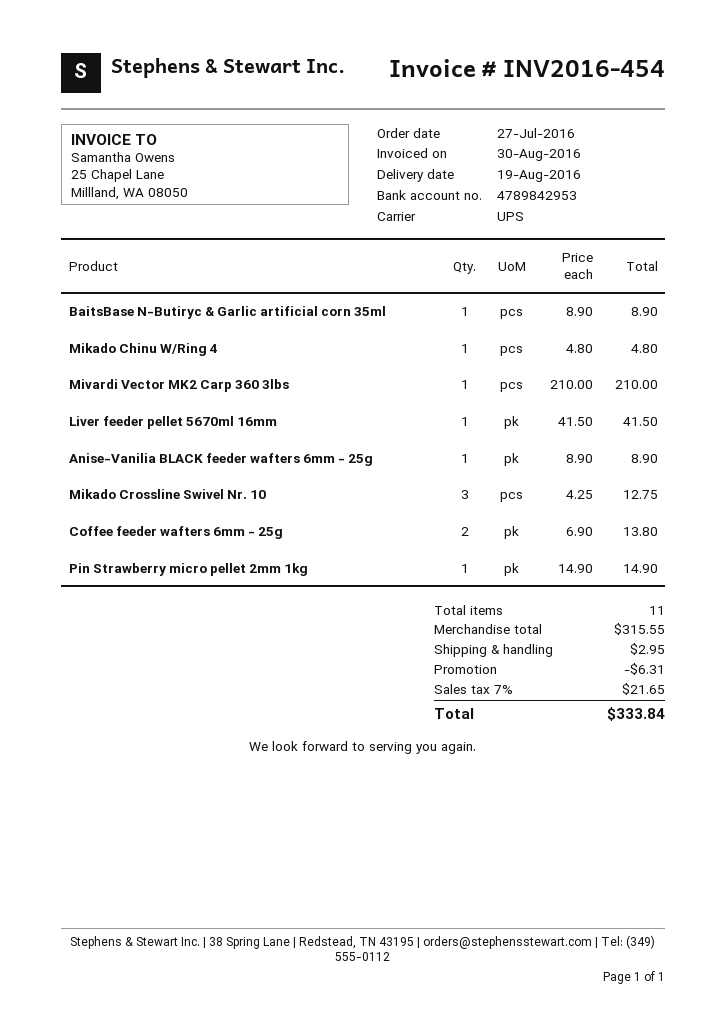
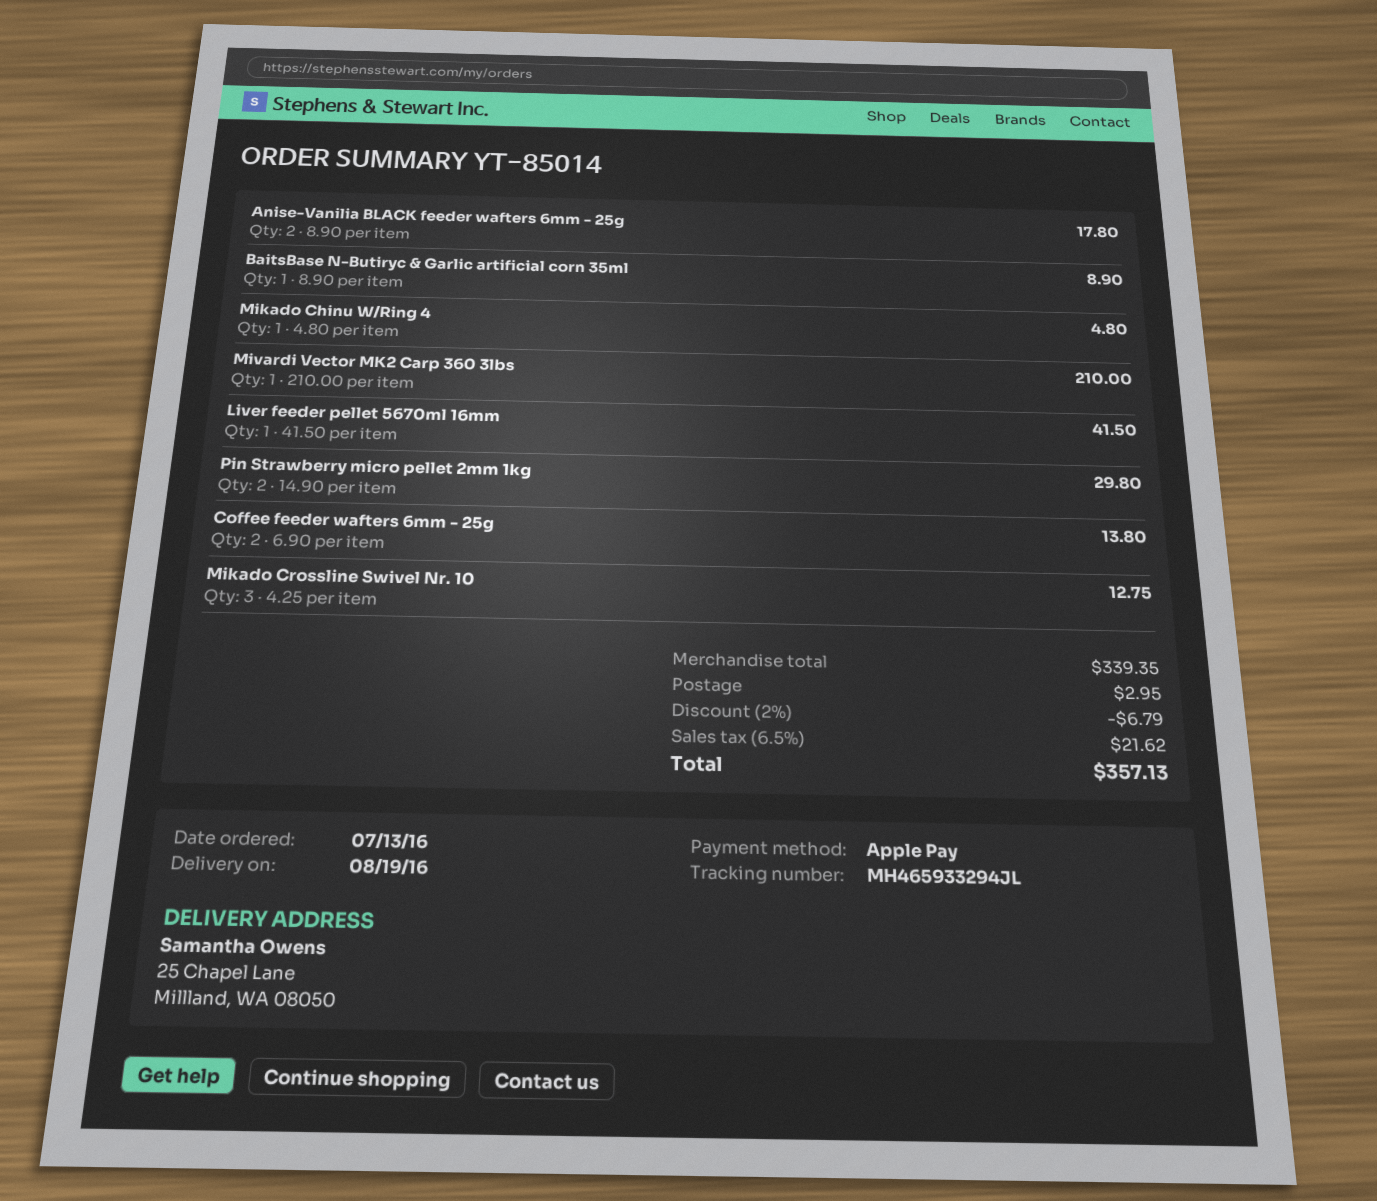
order date: 2016-07-27 -> 2016-07-13
Anise-Vanilia BLACK feeder wafters 6mm - 25g: 1 x 8.90 = 8.90 -> 2 x 8.90 = 17.80
Pin Strawberry micro pellet 2mm 1kg: 1 x 14.90 = 14.90 -> 2 x 14.90 = 29.80
subtotal: 315.55 -> 339.35
discount: 6.31 -> 6.79
tax: 7% = 21.65 -> 6.5% = 21.62
total: 333.84 -> 357.13

